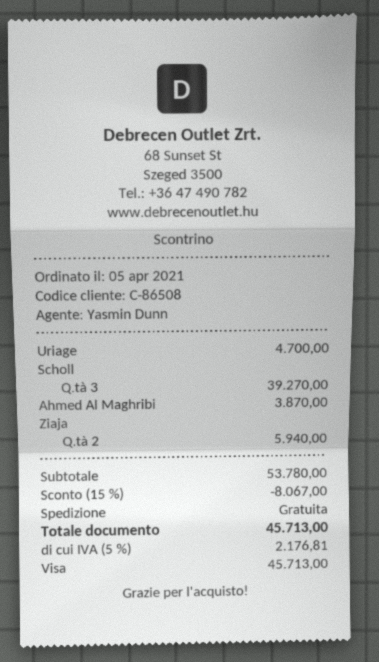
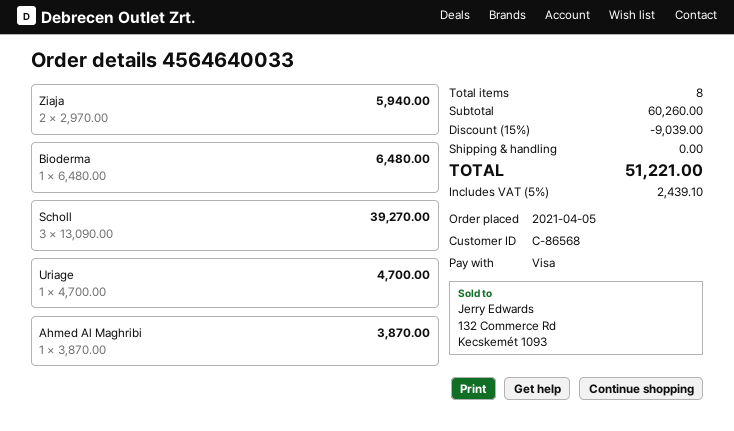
customer number: C-86508 -> C-86568
Bioderma: none -> 1 for 6480.00
subtotal: 53780.00 -> 60260.00
discount: 15% = 8067.00 -> 15% = 9039.00
tax: 5% = 2176.81 -> 5% = 2439.10
total: 45713.00 -> 51221.00

